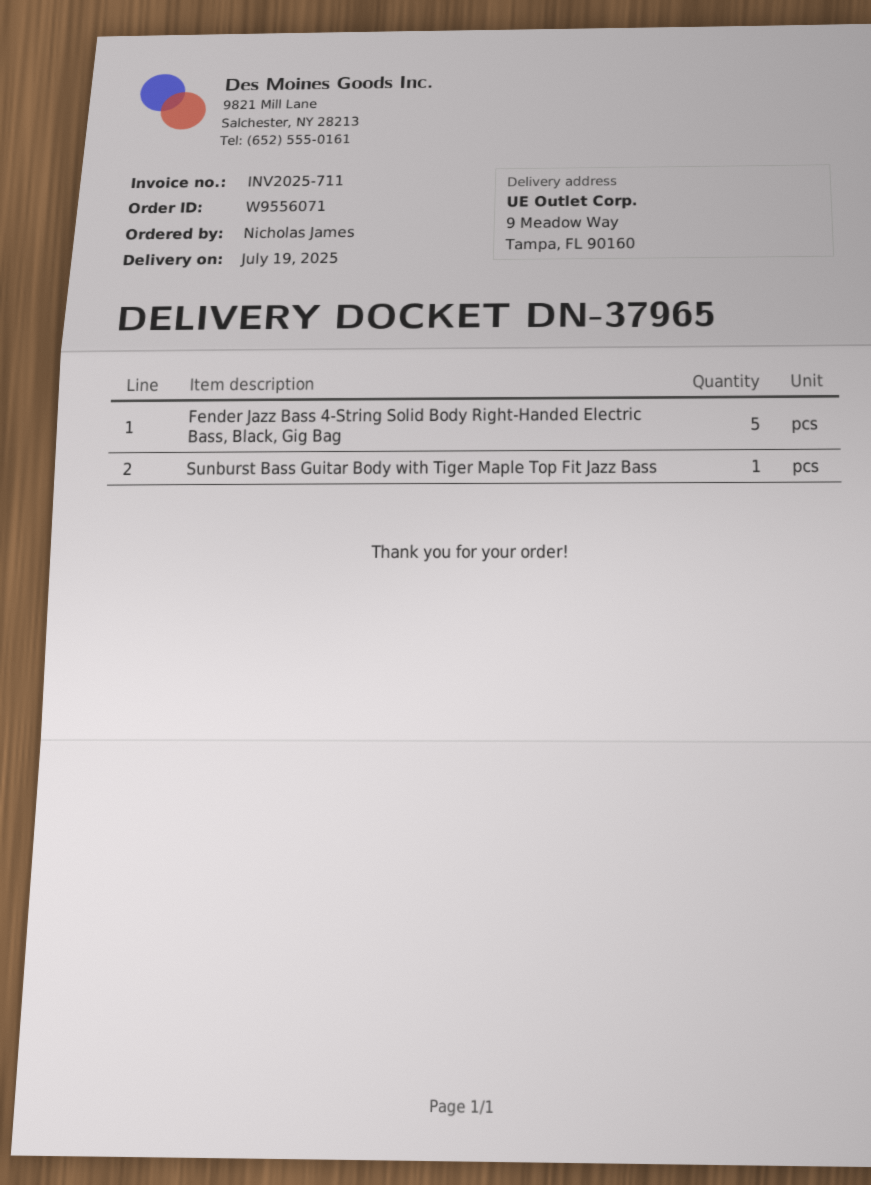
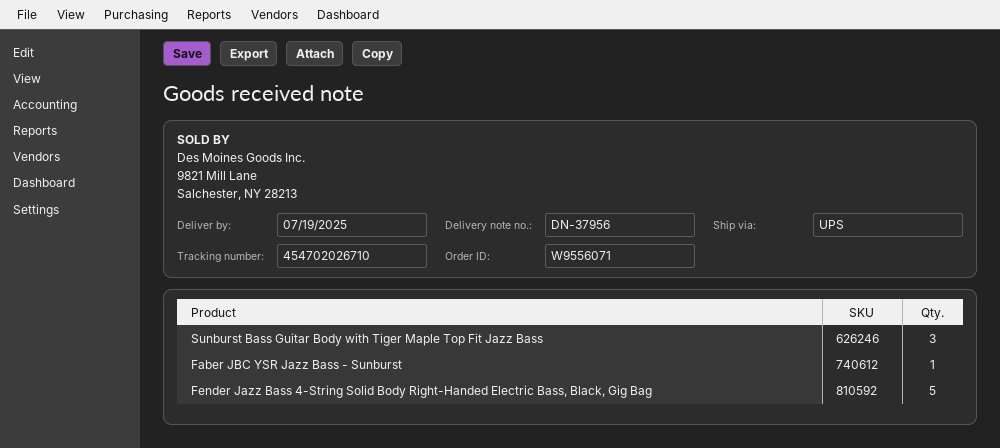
delivery note number: DN-37965 -> DN-37956
Sunburst Bass Guitar Body with Tiger Maple Top Fit Jazz Bass: 1 -> 3
Faber JBC YSR Jazz Bass - Sunburst: none -> 1

